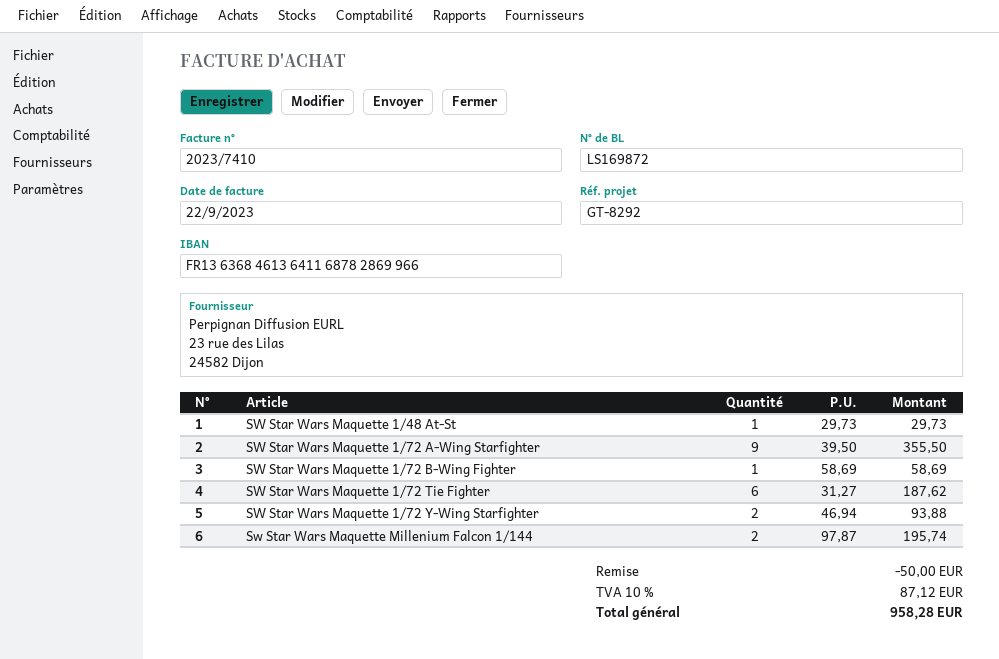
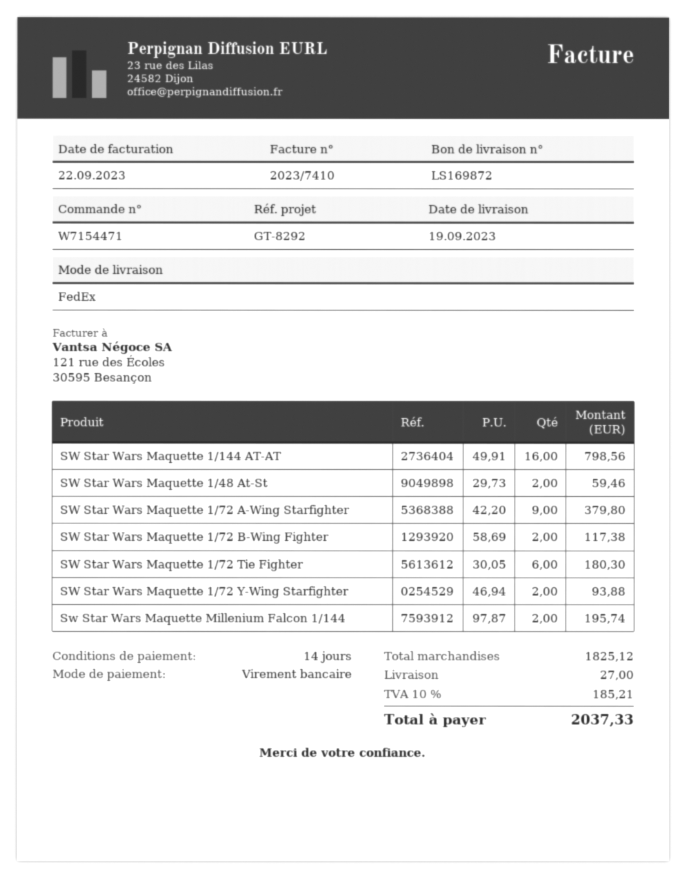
SW Star Wars Maquette 1/48 At-St: 1 x 29.73 = 29.73 -> 2 x 29.73 = 59.46
SW Star Wars Maquette 1/72 A-Wing Starfighter: 9 x 39.50 = 355.50 -> 9 x 42.20 = 379.80
SW Star Wars Maquette 1/72 B-Wing Fighter: 1 x 58.69 = 58.69 -> 2 x 58.69 = 117.38
SW Star Wars Maquette 1/72 Tie Fighter: 6 x 31.27 = 187.62 -> 6 x 30.05 = 180.30
SW Star Wars Maquette 1/144 AT-AT: none -> 16 x 49.91 = 798.56
discount: 50.00 -> none
shipping: none -> 27.00
tax: 10% = 87.12 -> 10% = 185.21
total: 958.28 -> 2037.33

